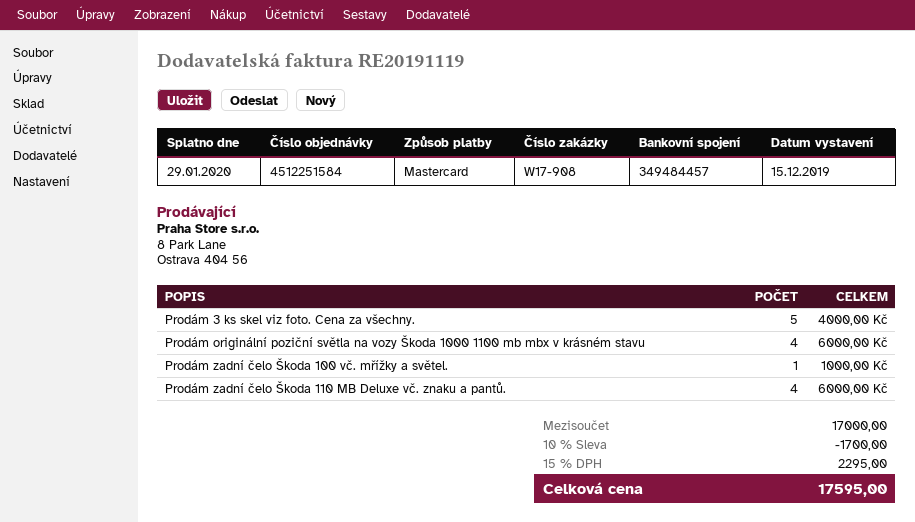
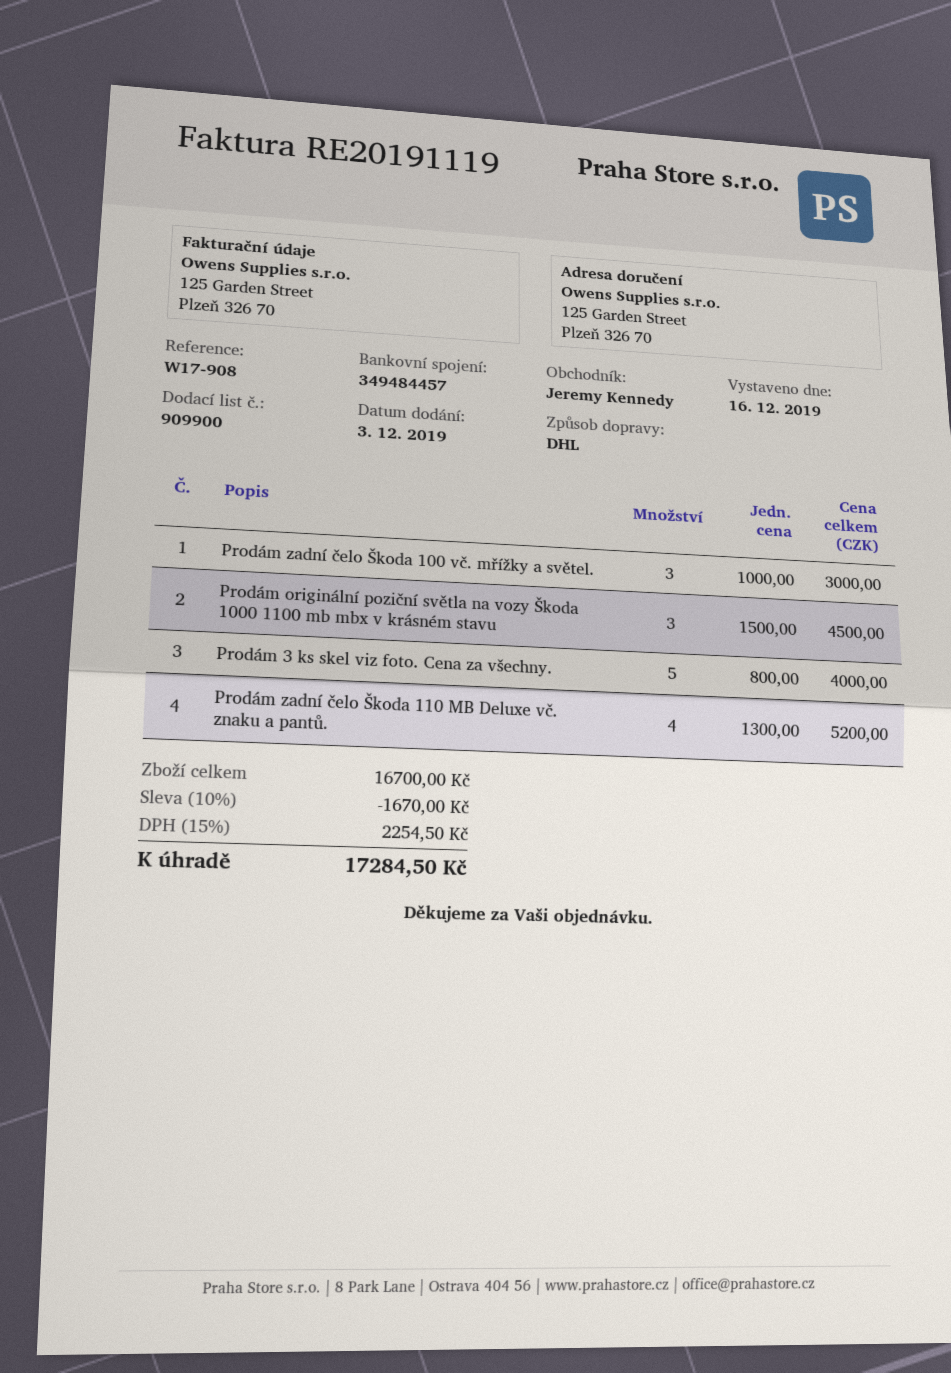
invoice date: 2019-12-15 -> 2019-12-16
Prodám originální poziční světla na vozy Škoda 1000 1100 mb mbx v krásném stavu: 4 for 6000.00 -> 3 for 4500.00
Prodám zadní čelo Škoda 100 vč. mřížky a světel.: 1 for 1000.00 -> 3 for 3000.00
Prodám zadní čelo Škoda 110 MB Deluxe vč. znaku a pantů.: 4 for 6000.00 -> 4 for 5200.00
subtotal: 17000.00 -> 16700.00
discount: 10% = 1700.00 -> 10% = 1670.00
tax: 15% = 2295.00 -> 15% = 2254.50
total: 17595.00 -> 17284.50

